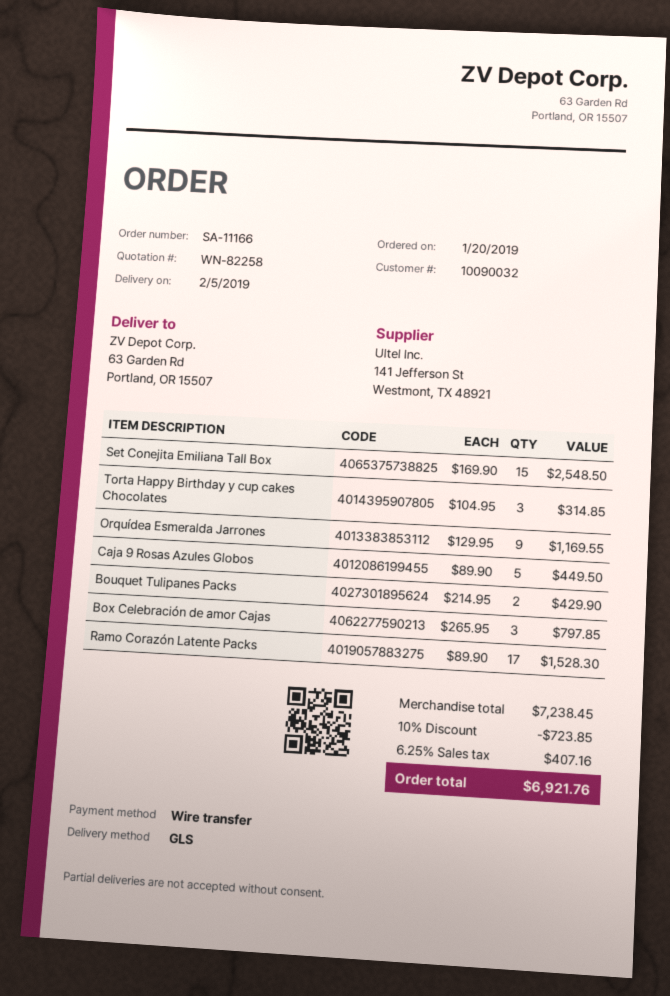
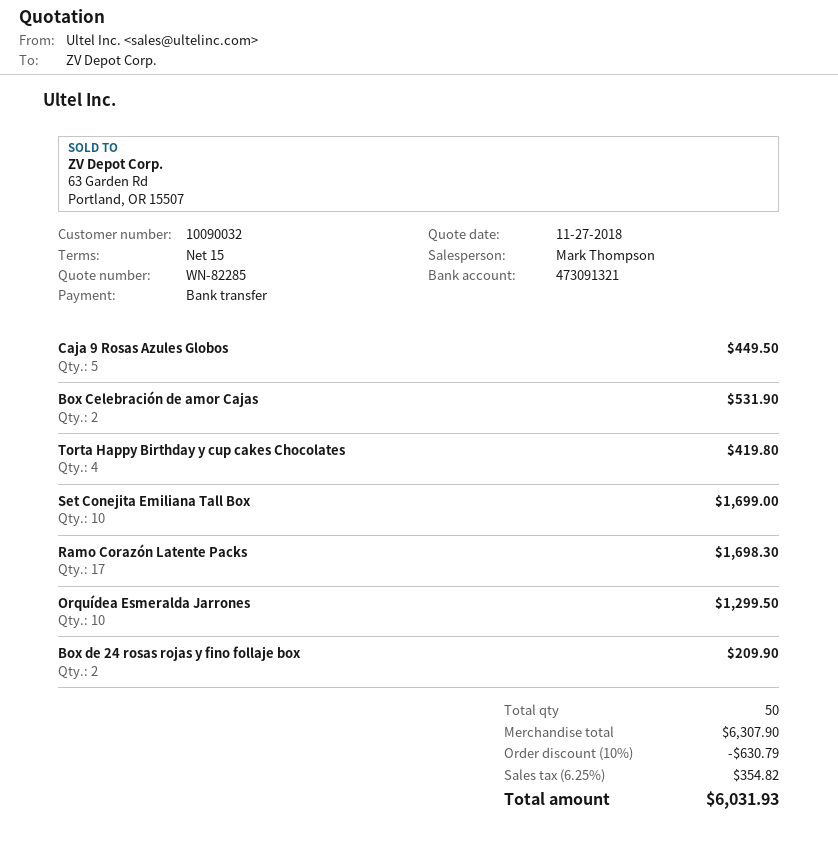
quote number: WN-82258 -> WN-82285
Set Conejita Emiliana Tall Box: 15 for 2548.50 -> 10 for 1699.00
Torta Happy Birthday y cup cakes Chocolates: 3 for 314.85 -> 4 for 419.80
Orquídea Esmeralda Jarrones: 9 for 1169.55 -> 10 for 1299.50
Bouquet Tulipanes Packs: 2 for 429.90 -> none
Box Celebración de amor Cajas: 3 for 797.85 -> 2 for 531.90
Ramo Corazón Latente Packs: 17 for 1528.30 -> 17 for 1698.30
Box de 24 rosas rojas y fino follaje box: none -> 2 for 209.90
subtotal: 7238.45 -> 6307.90
discount: 10% = 723.85 -> 10% = 630.79
tax: 6.25% = 407.16 -> 6.25% = 354.82
total: 6921.76 -> 6031.93

